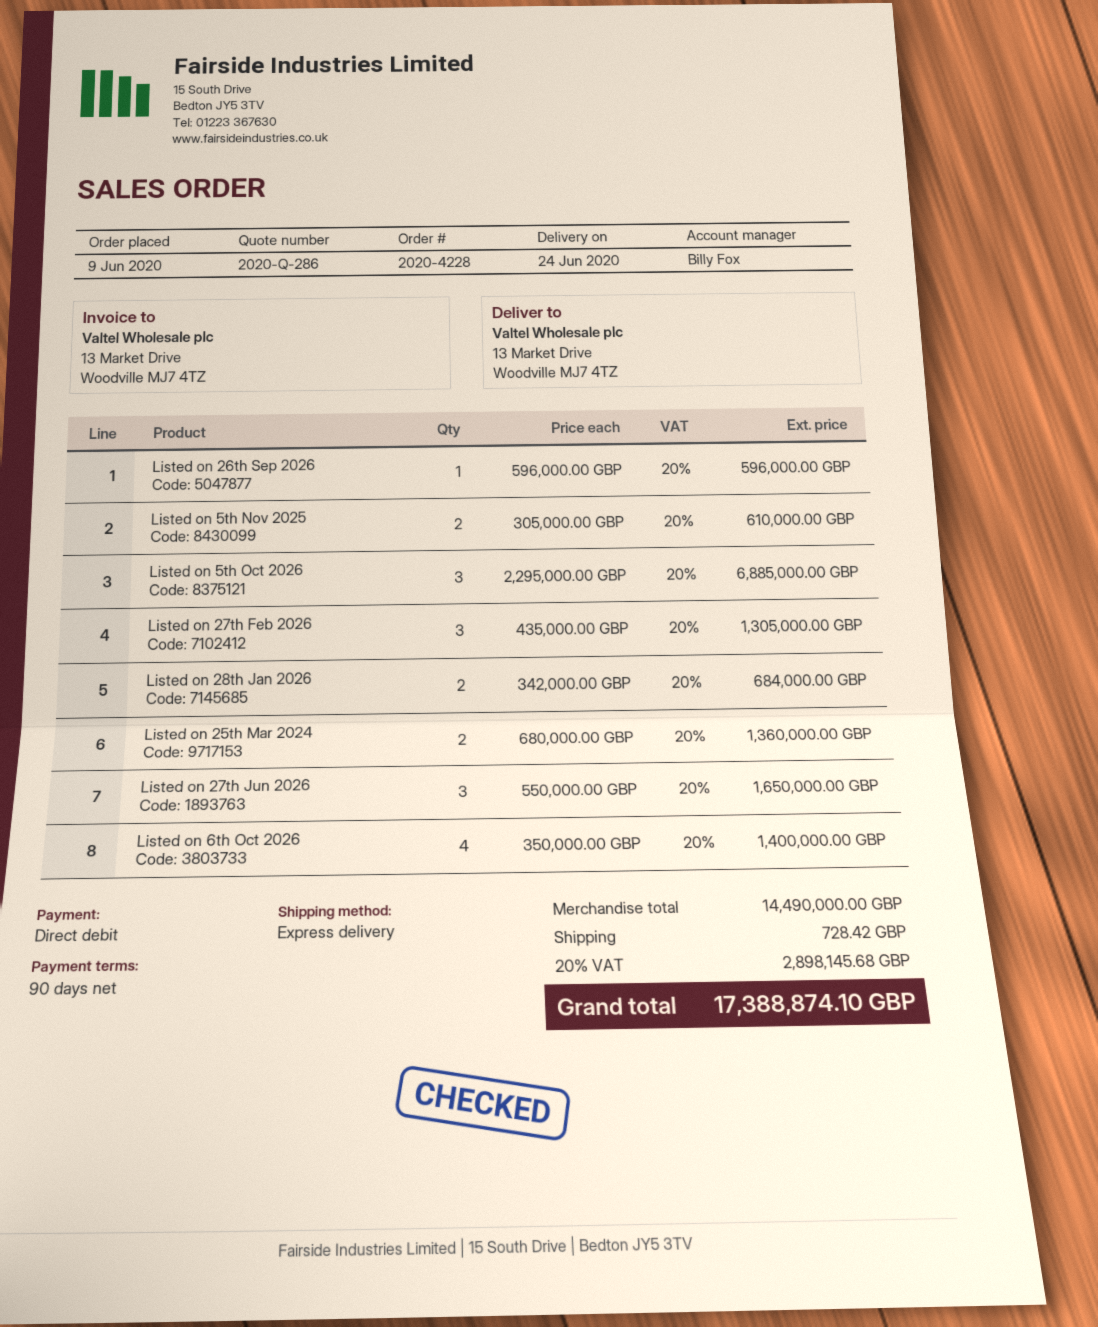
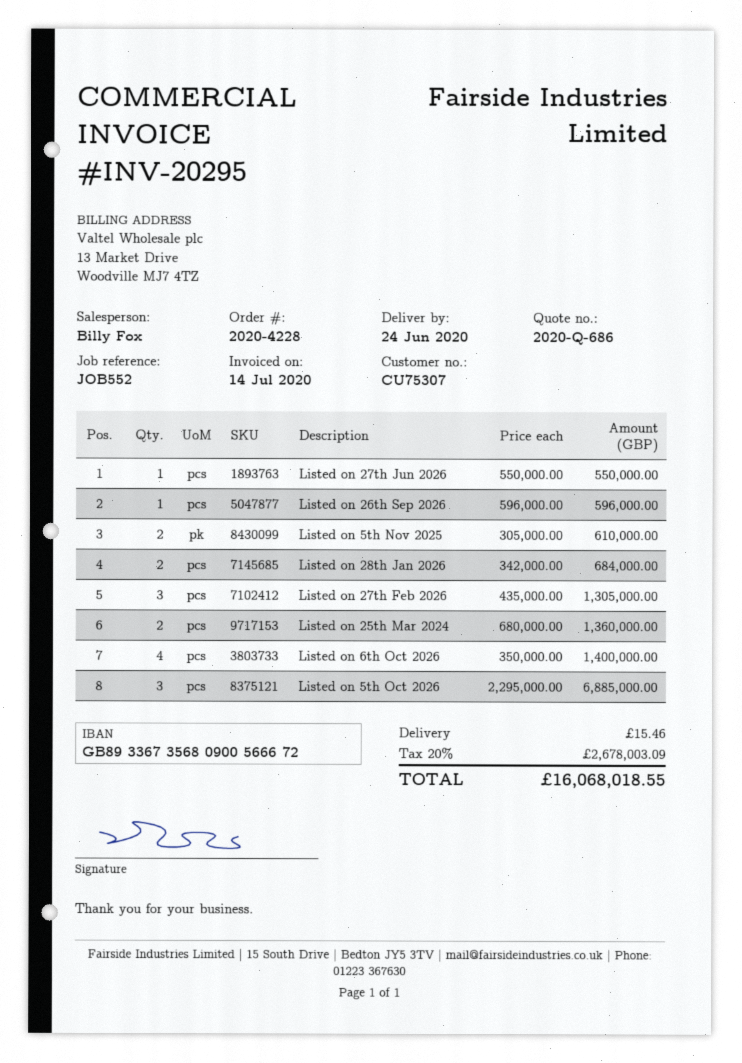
quote number: 2020-Q-286 -> 2020-Q-686
Listed on 27th Jun 2026: 3 x 550000.00 = 1650000.00 -> 1 x 550000.00 = 550000.00
shipping: 728.42 -> 15.46
tax: 20% = 2898145.68 -> 20% = 2678003.09
total: 17388874.10 -> 16068018.55

